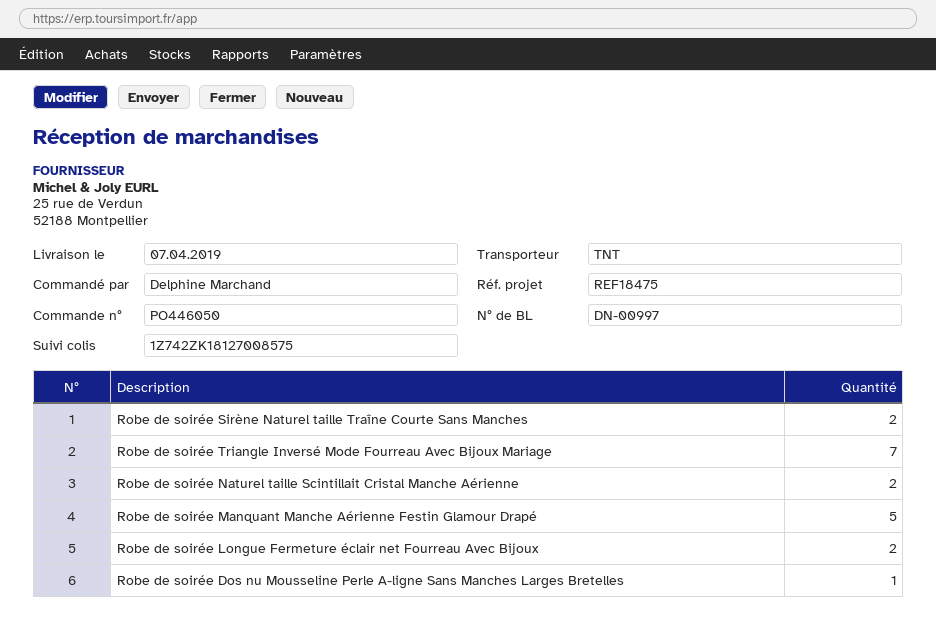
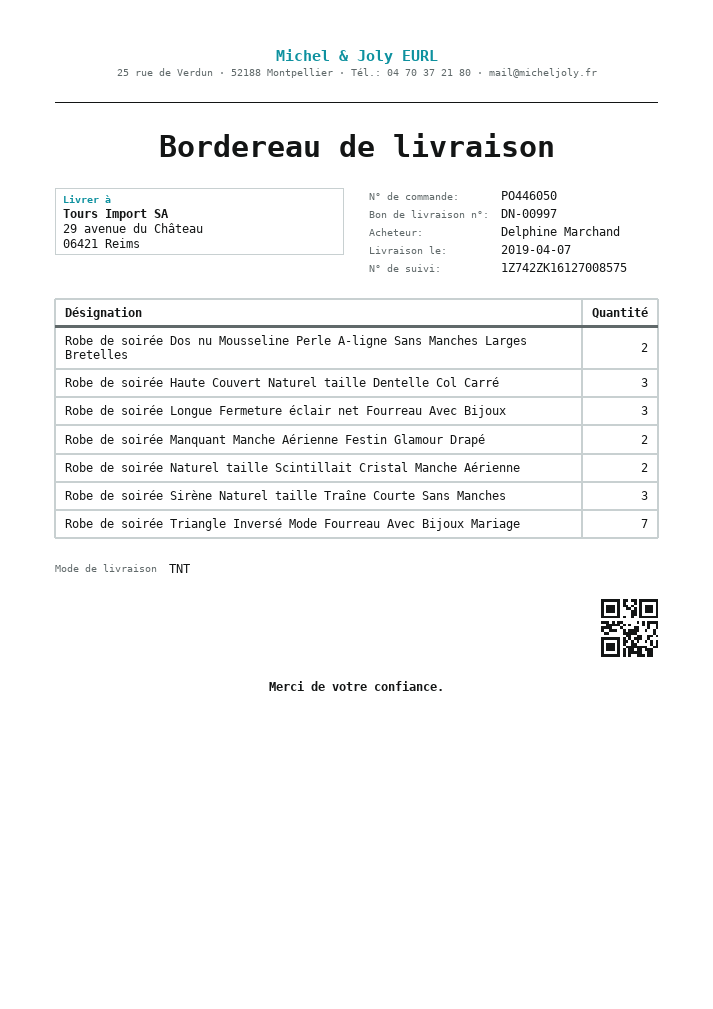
tracking number: 1Z742ZK18127008575 -> 1Z742ZK16127008575
Robe de soirée Sirène Naturel taille Traîne Courte Sans Manches: 2 -> 3
Robe de soirée Manquant Manche Aérienne Festin Glamour Drapé: 5 -> 2
Robe de soirée Longue Fermeture éclair net Fourreau Avec Bijoux: 2 -> 3
Robe de soirée Dos nu Mousseline Perle A-ligne Sans Manches Larges Bretelles: 1 -> 2
Robe de soirée Haute Couvert Naturel taille Dentelle Col Carré: none -> 3

